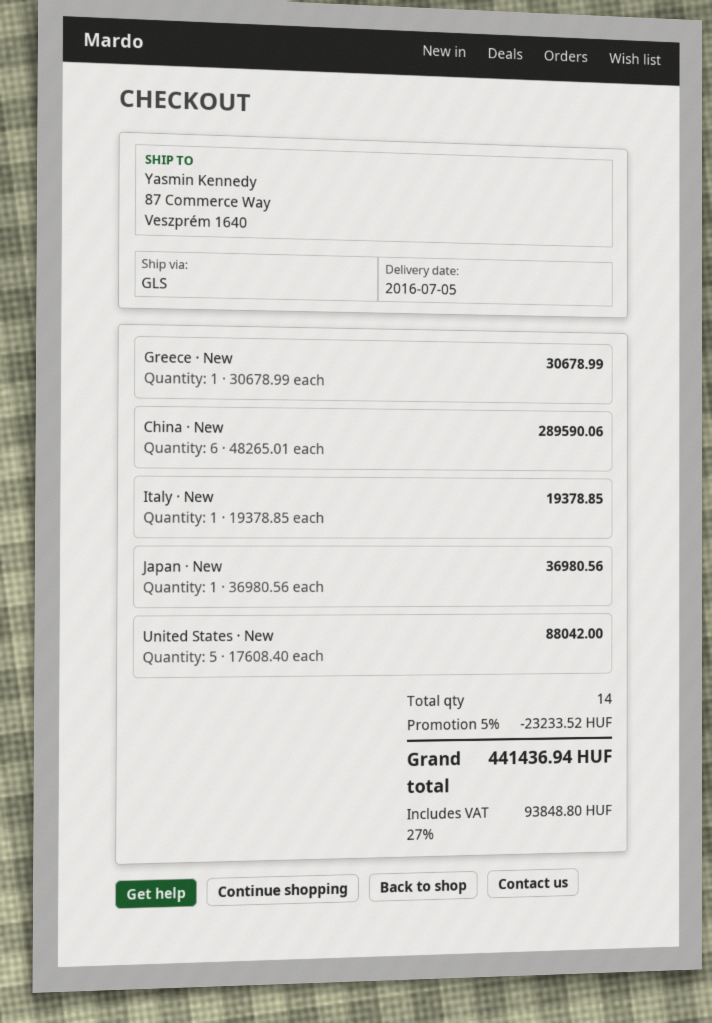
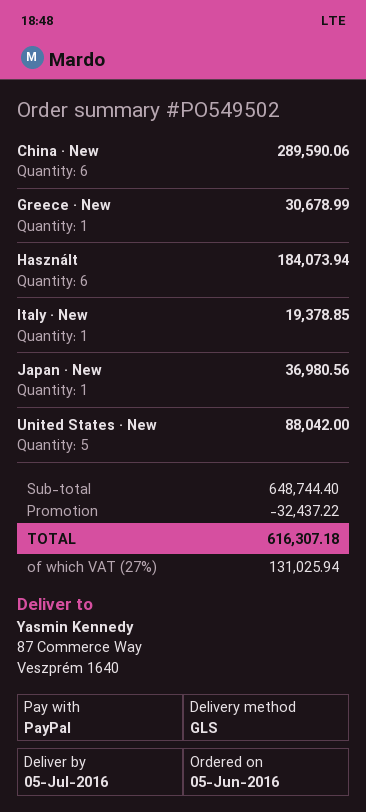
Használt: none -> 6 for 184073.94
discount: 23233.52 -> 32437.22
tax: 27% = 93848.80 -> 27% = 131025.94
total: 441436.94 -> 616307.18

